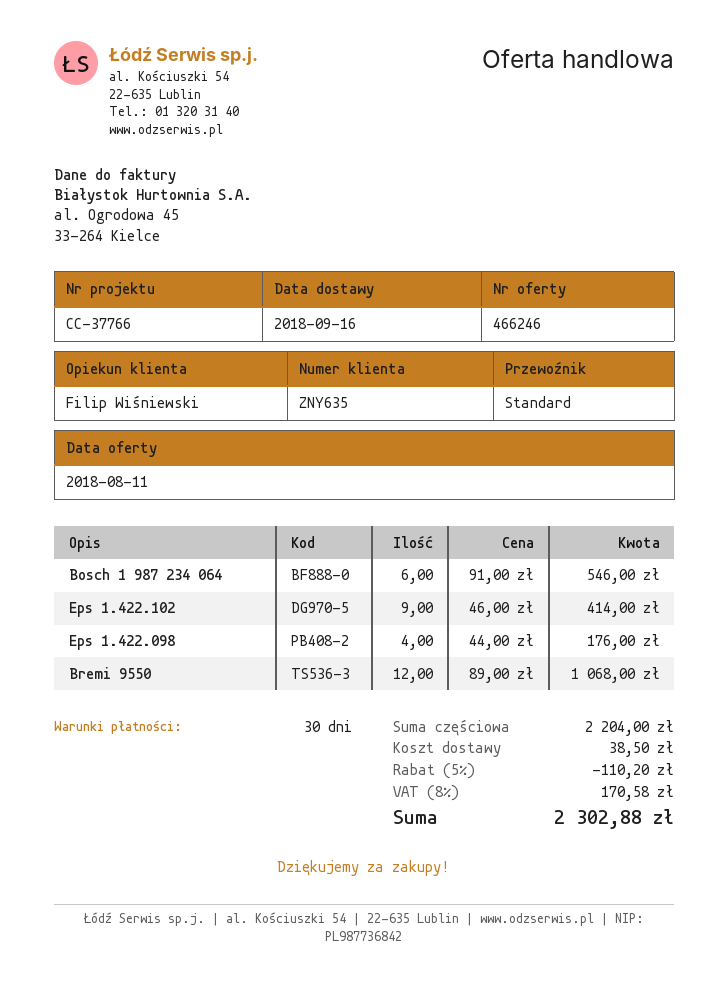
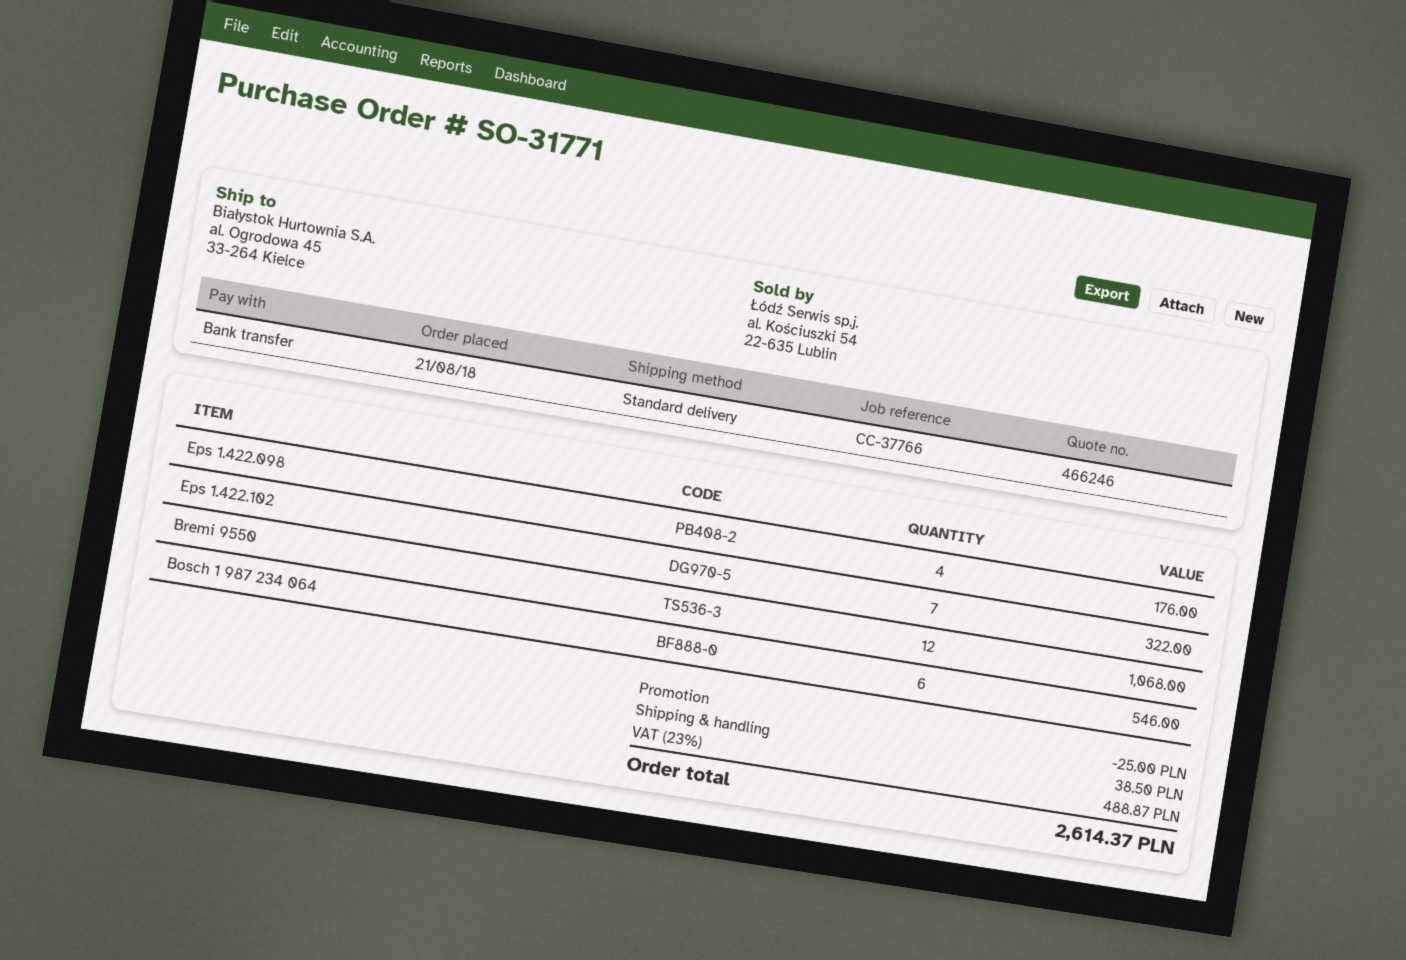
Eps 1.422.102: 9 for 414.00 -> 7 for 322.00
discount: 110.20 -> 25.00
tax: 8% = 170.58 -> 23% = 488.87
total: 2302.88 -> 2614.37

